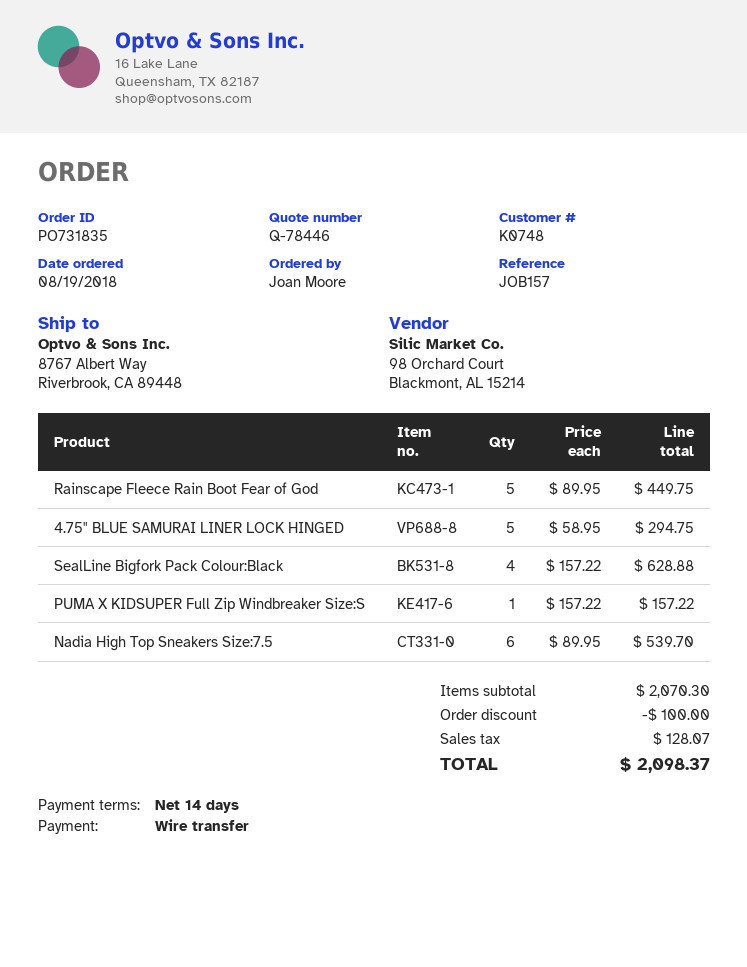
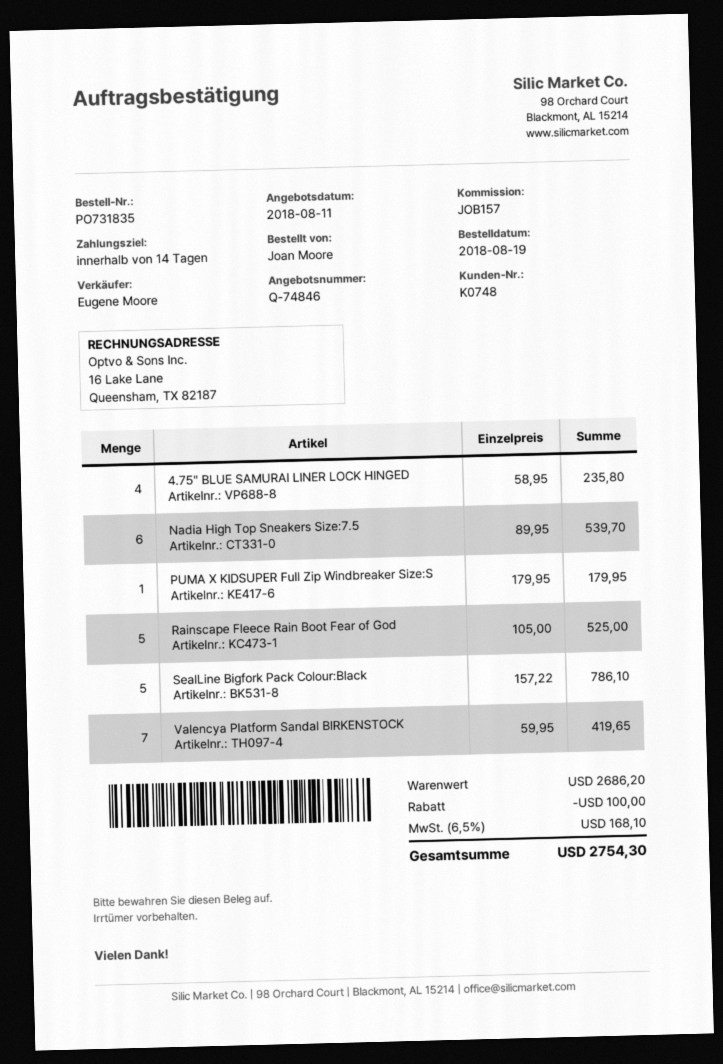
quote number: Q-78446 -> Q-74846
Rainscape Fleece Rain Boot Fear of God: 5 x 89.95 = 449.75 -> 5 x 105.00 = 525.00
4.75" BLUE SAMURAI LINER LOCK HINGED: 5 x 58.95 = 294.75 -> 4 x 58.95 = 235.80
SealLine Bigfork Pack Colour:Black: 4 x 157.22 = 628.88 -> 5 x 157.22 = 786.10
PUMA X KIDSUPER Full Zip Windbreaker Size:S: 1 x 157.22 = 157.22 -> 1 x 179.95 = 179.95
Valencya Platform Sandal BIRKENSTOCK: none -> 7 x 59.95 = 419.65
subtotal: 2070.30 -> 2686.20
tax: 128.07 -> 168.10
total: 2098.37 -> 2754.30

